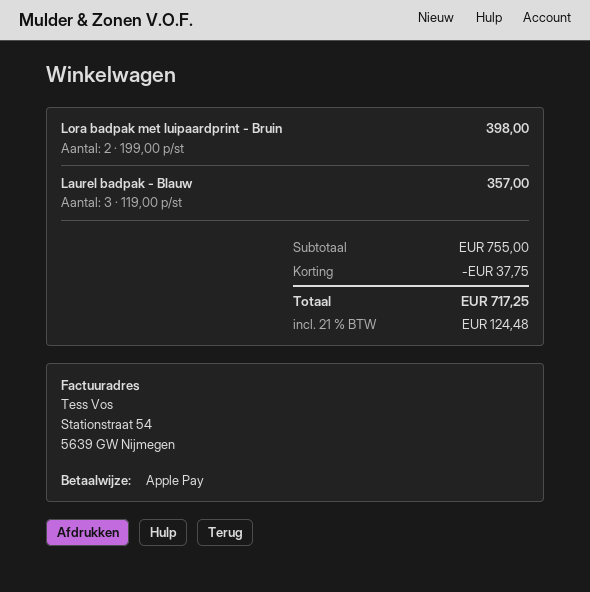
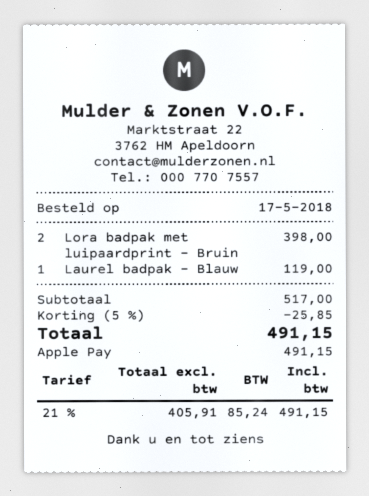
Laurel badpak - Blauw: 3 for 357.00 -> 1 for 119.00
subtotal: 755.00 -> 517.00
discount: 37.75 -> 25.85
tax: 21% = 124.48 -> 21% = 85.24
total: 717.25 -> 491.15

